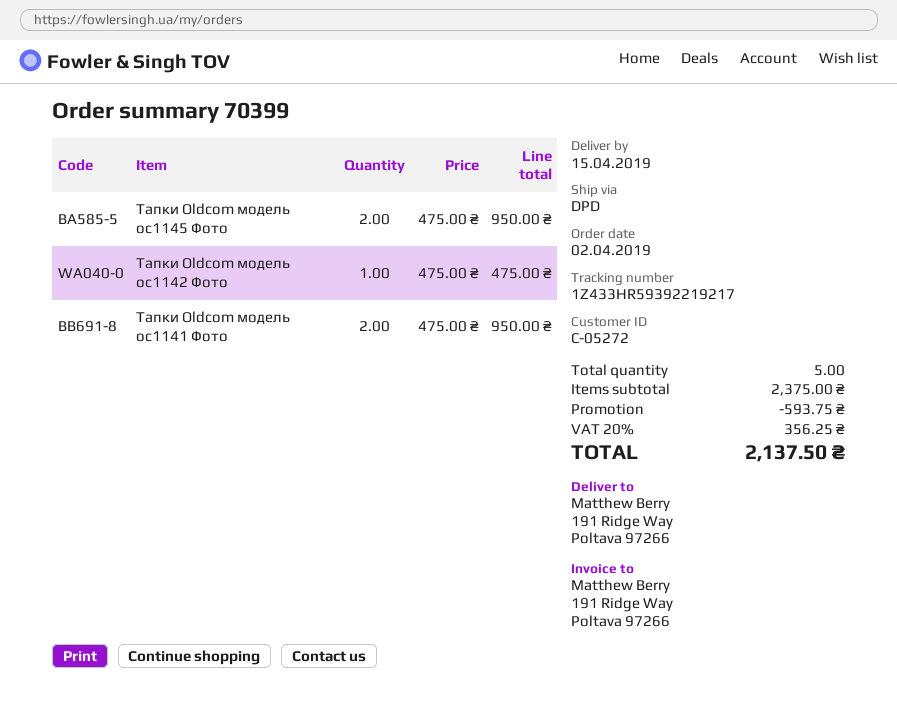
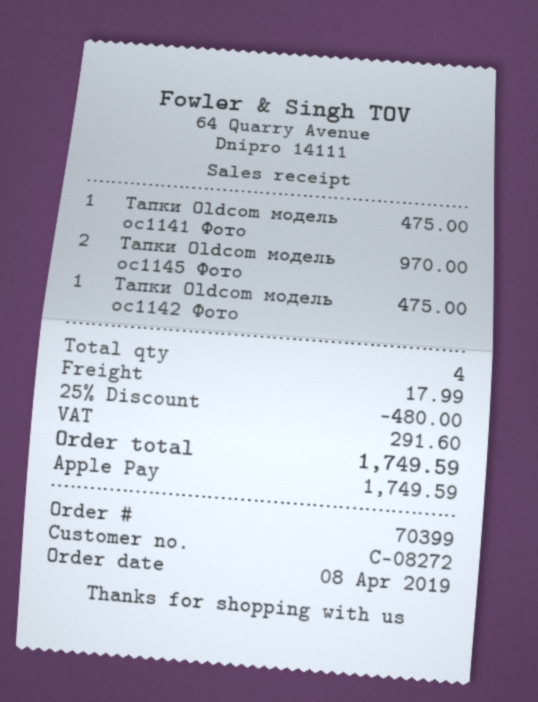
order date: 2019-04-02 -> 2019-04-08
customer number: C-05272 -> C-08272
Тапки Oldcom модель oc1145 Фото: 2 for 950.00 -> 2 for 970.00
Тапки Oldcom модель oc1141 Фото: 2 for 950.00 -> 1 for 475.00
total quantity: 5 -> 4
discount: 593.75 -> 480.00
shipping: none -> 17.99
tax: 356.25 -> 291.60
total: 2137.50 -> 1749.59

